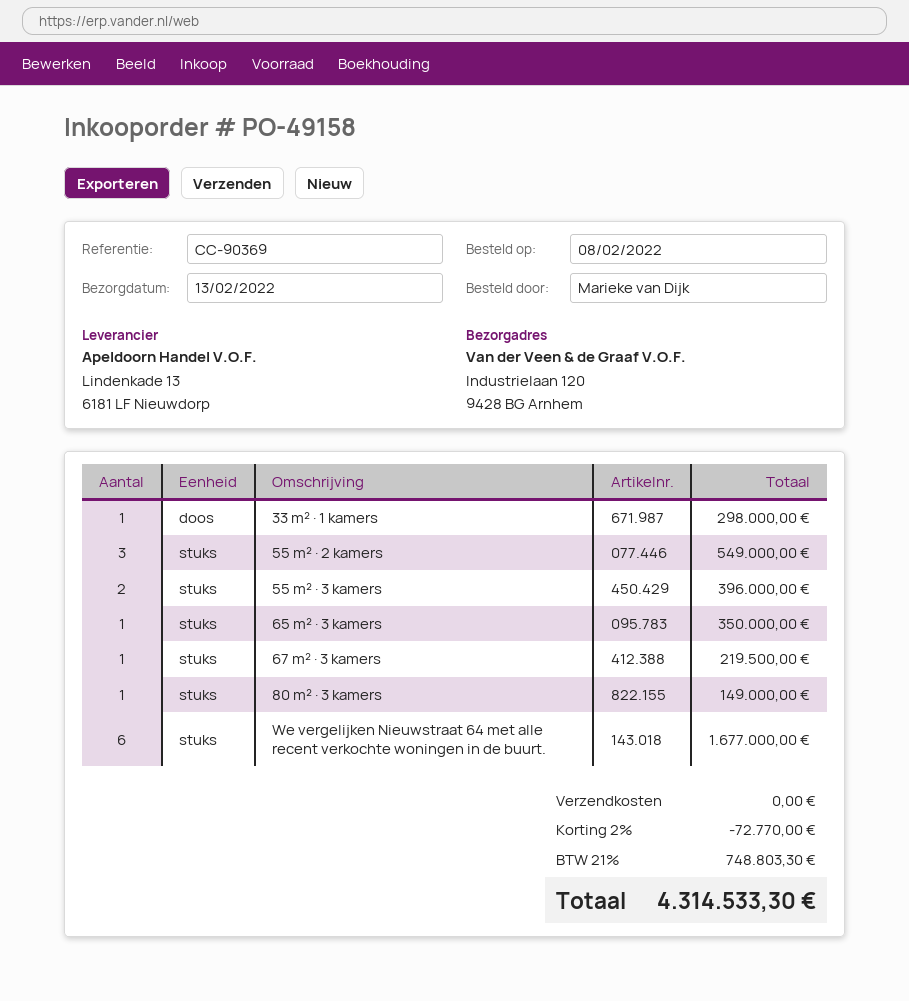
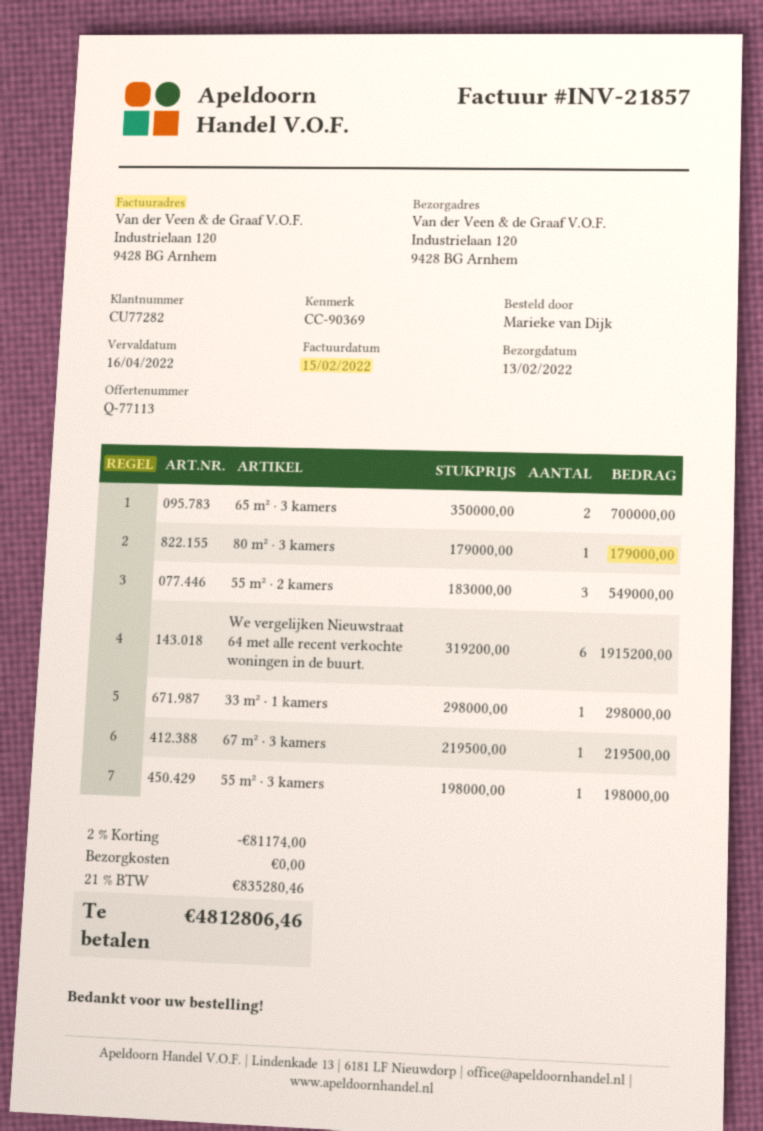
55 m² · 3 kamers: 2 for 396000.00 -> 1 for 198000.00
65 m² · 3 kamers: 1 for 350000.00 -> 2 for 700000.00
80 m² · 3 kamers: 1 for 149000.00 -> 1 for 179000.00
We vergelijken Nieuwstraat 64 met alle recent verkochte woningen in de buurt.: 6 for 1677000.00 -> 6 for 1915200.00
discount: 2% = 72770.00 -> 2% = 81174.00
tax: 21% = 748803.30 -> 21% = 835280.46
total: 4314533.30 -> 4812806.46

